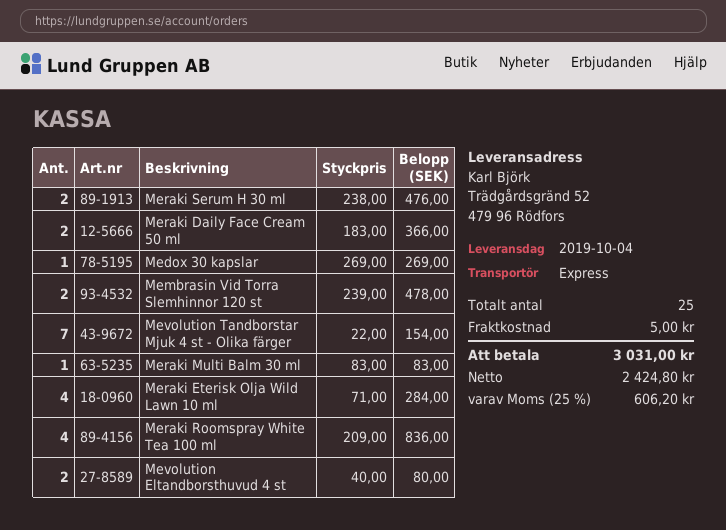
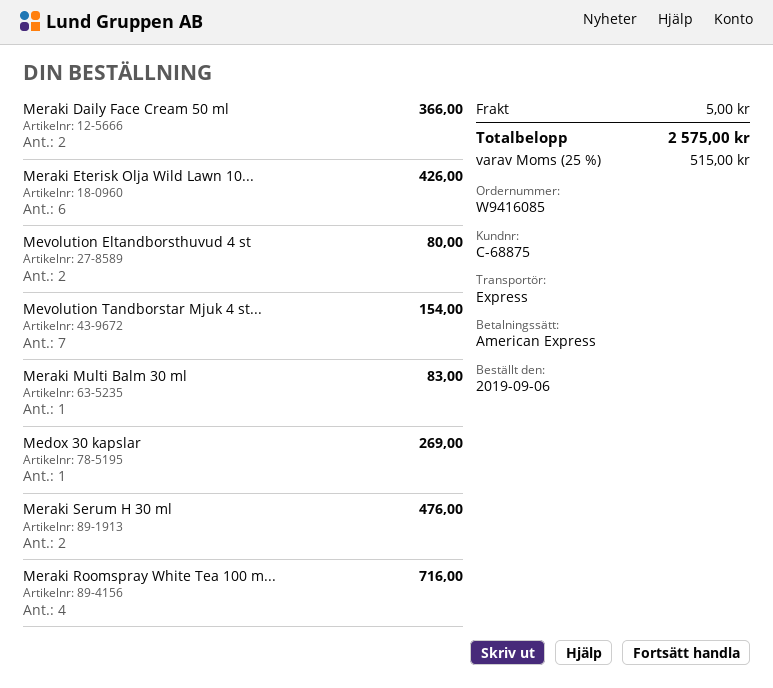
Membrasin Vid Torra Slemhinnor 120 st: 2 for 478.00 -> none
Meraki Eterisk Olja Wild Lawn 10 ml: 4 for 284.00 -> 6 for 426.00
Meraki Roomspray White Tea 100 ml: 4 for 836.00 -> 4 for 716.00
tax: 25% = 606.20 -> 25% = 515.00
total: 3031.00 -> 2575.00

